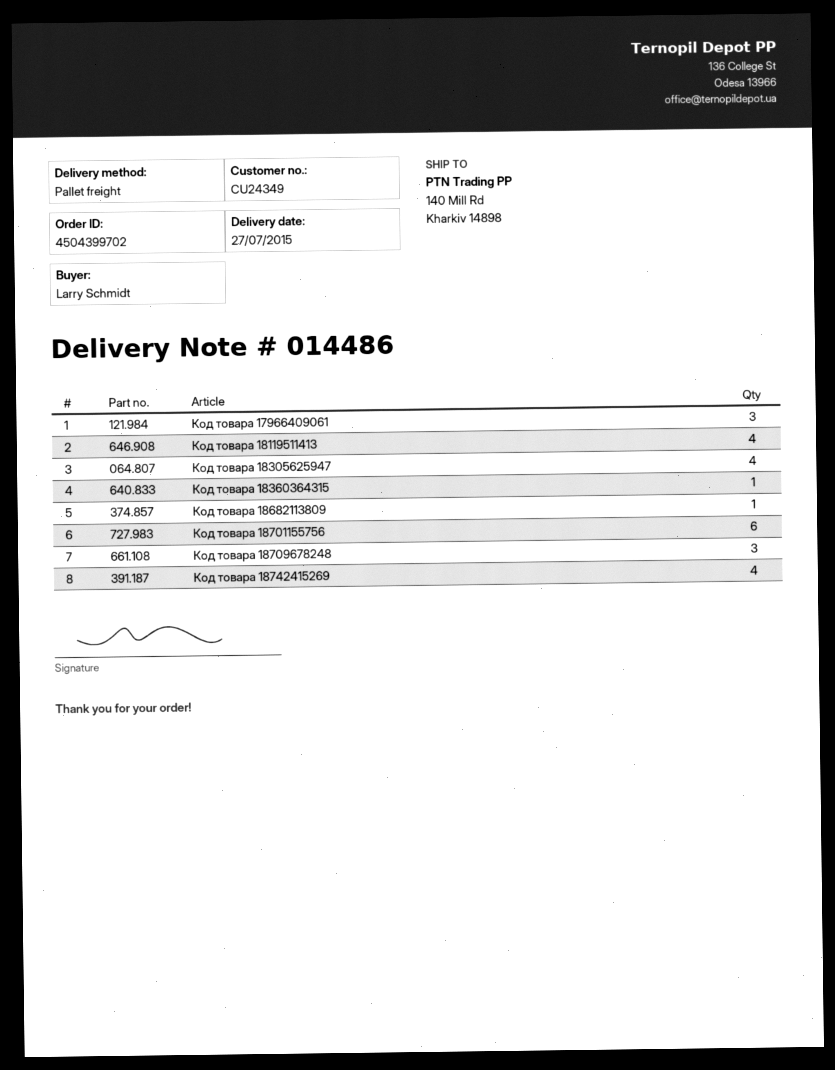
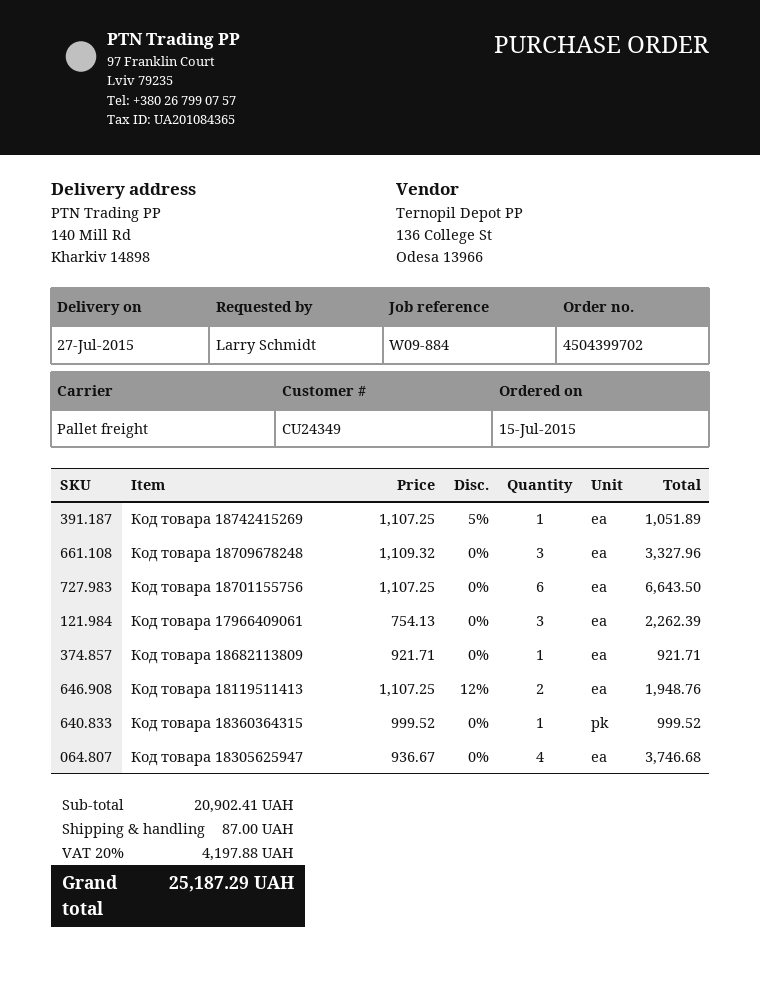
Код товара 18119511413: 4 -> 2
Код товара 18742415269: 4 -> 1

